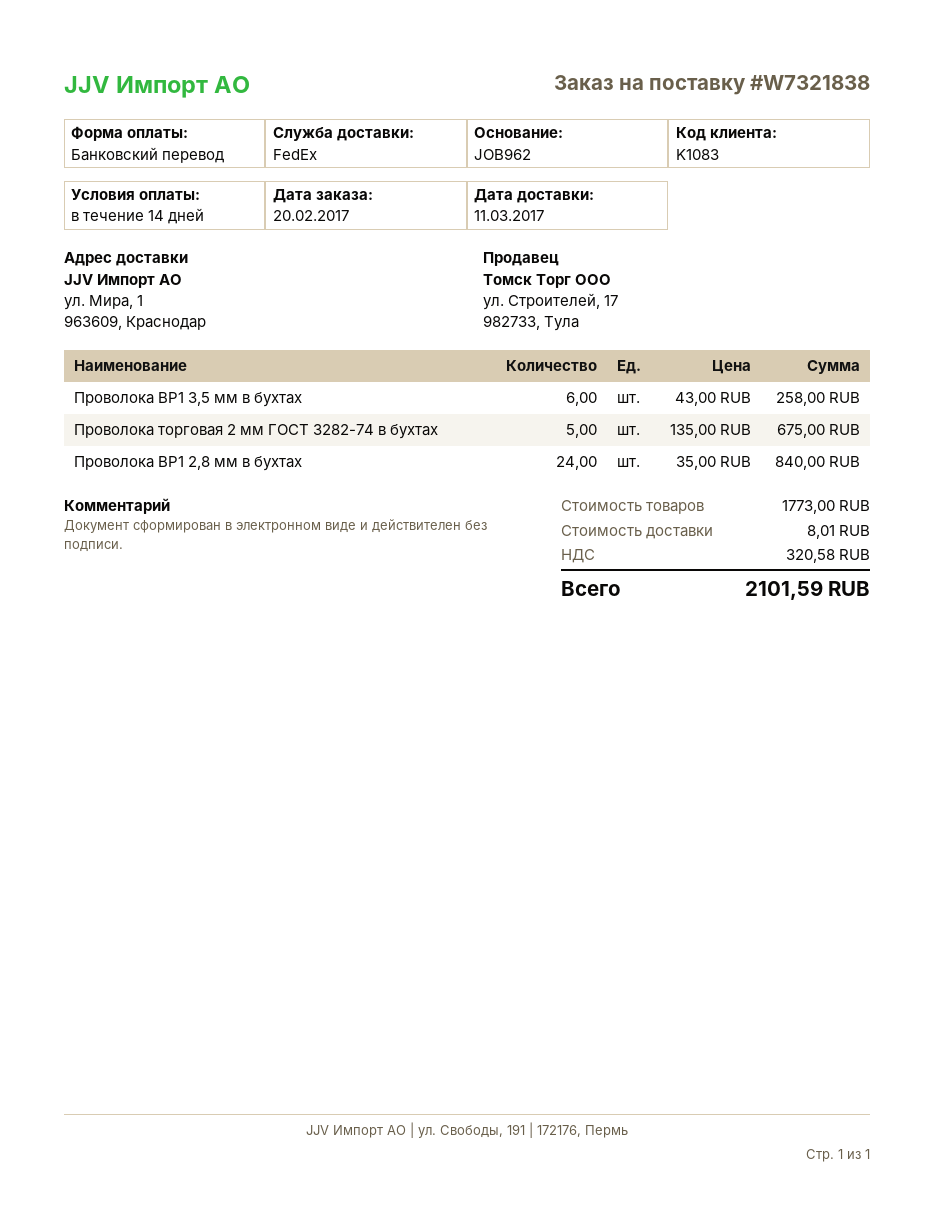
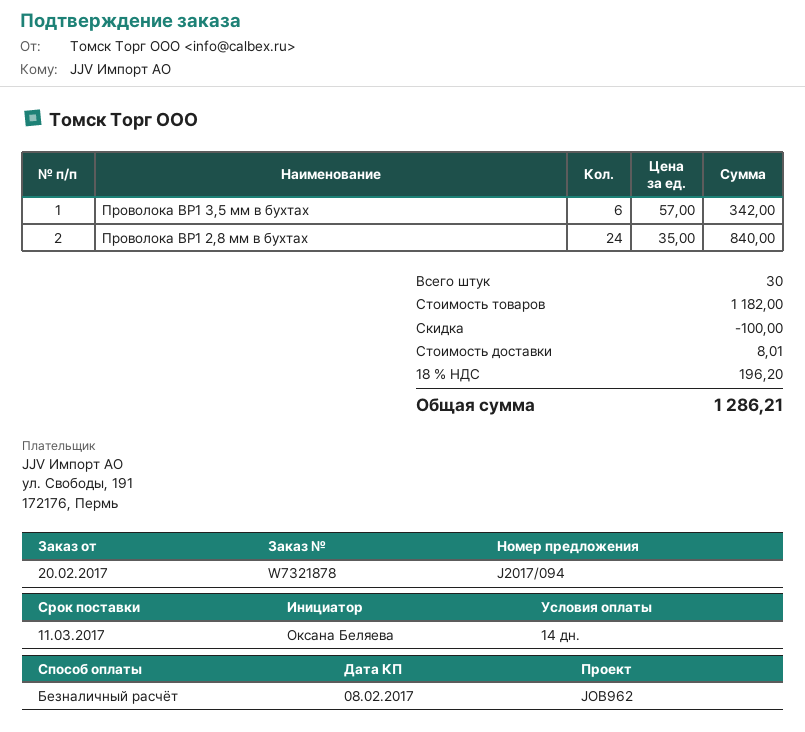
order number: W7321838 -> W7321878
Проволока ВР1 3,5 мм в бухтах: 6 x 43.00 = 258.00 -> 6 x 57.00 = 342.00
Проволока торговая 2 мм ГОСТ 3282-74 в бухтах: 5 x 135.00 = 675.00 -> none
subtotal: 1773.00 -> 1182.00
discount: none -> 100.00
tax: 320.58 -> 196.20
total: 2101.59 -> 1286.21

